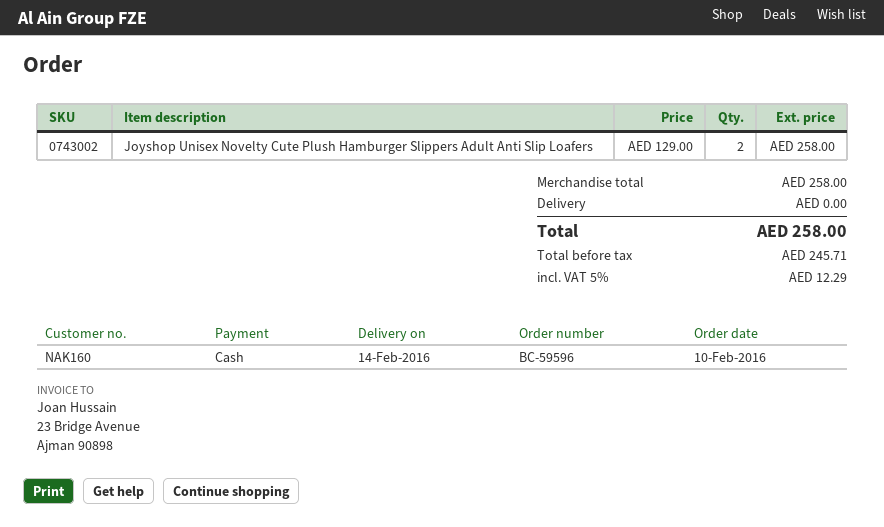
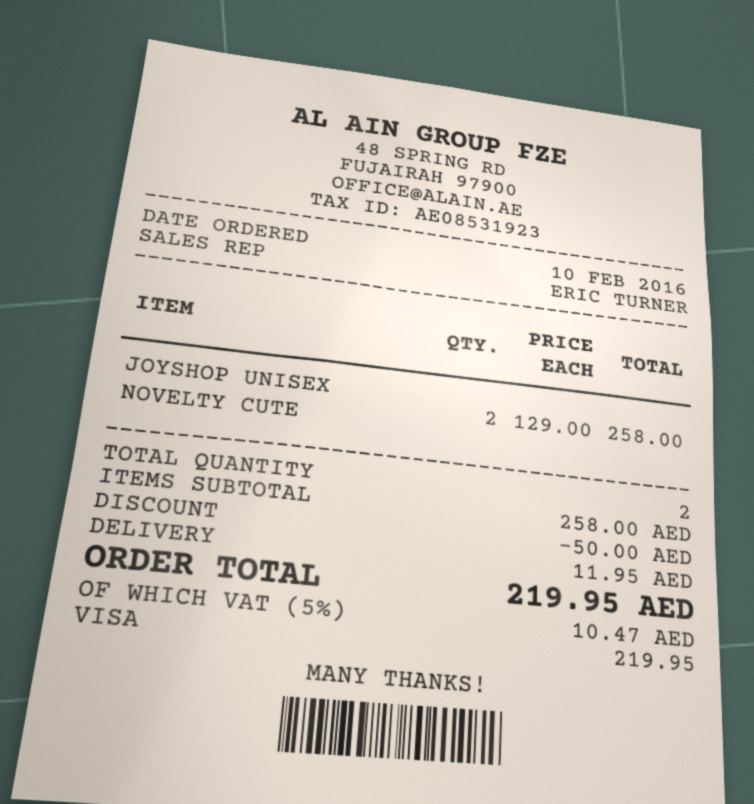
payment method: cash -> Visa
discount: none -> 50.00
shipping: 0.00 -> 11.95
tax: 5% = 12.29 -> 5% = 10.47
total: 258.00 -> 219.95

